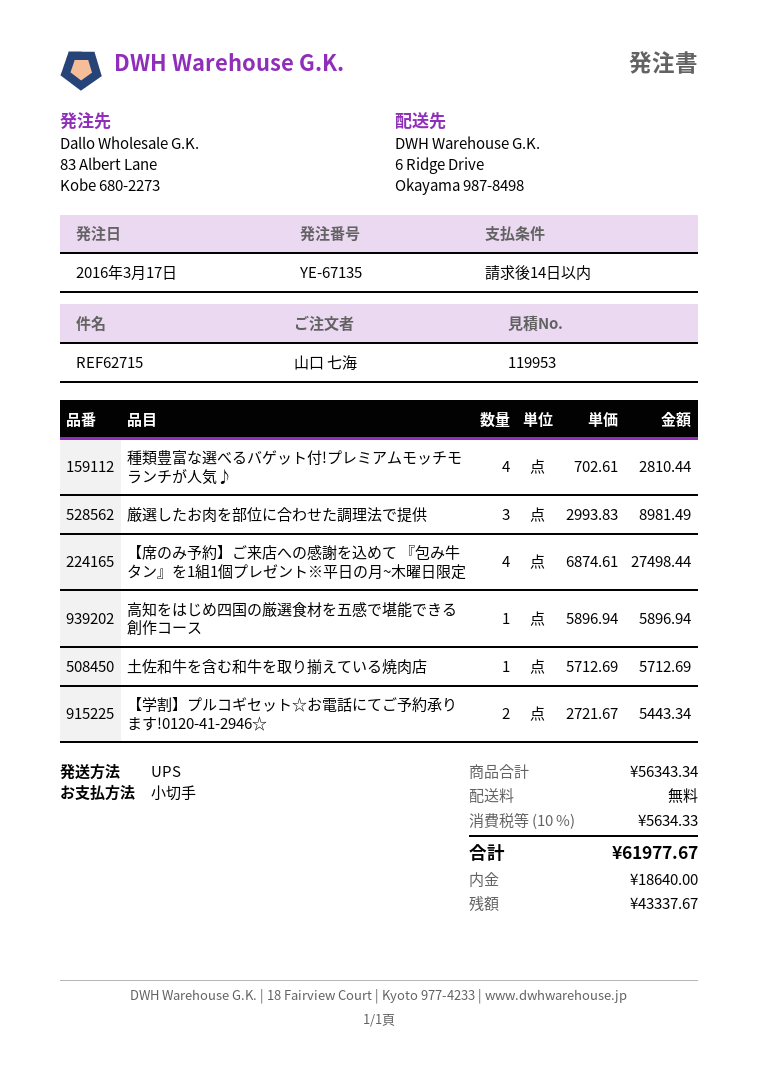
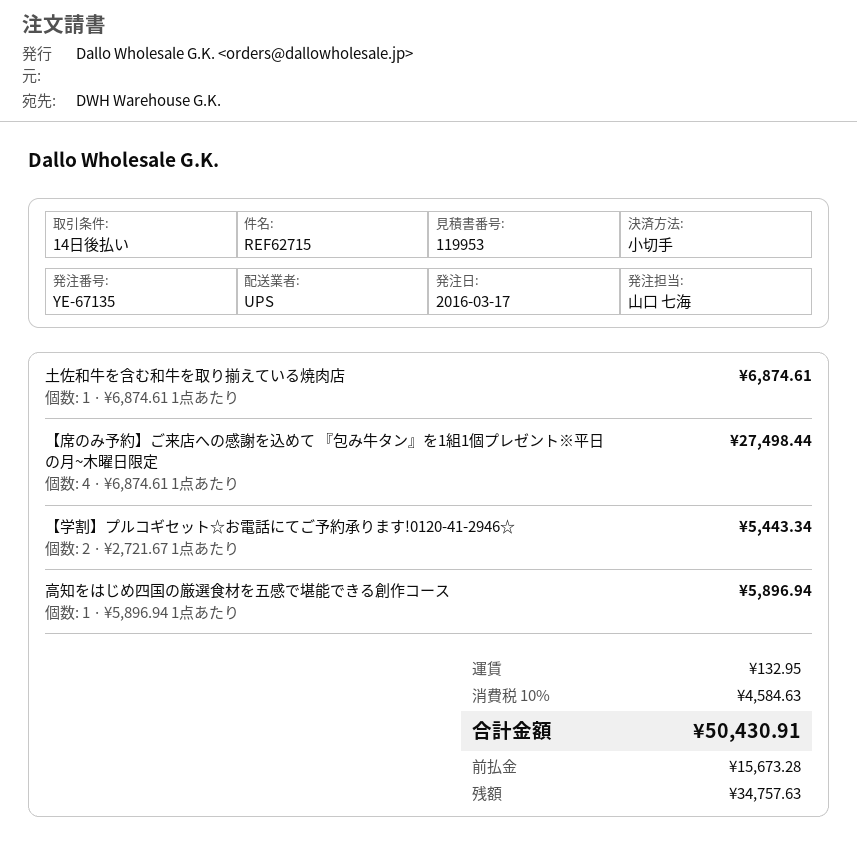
種類豊富な選べるバゲット付!プレミアムモッチモランチが人気♪: 4 x 702.61 = 2810.44 -> none
厳選したお肉を部位に合わせた調理法で提供: 3 x 2993.83 = 8981.49 -> none
土佐和牛を含む和牛を取り揃えている焼肉店: 1 x 5712.69 = 5712.69 -> 1 x 6874.61 = 6874.61
shipping: 0.00 -> 132.95
tax: 10% = 5634.33 -> 10% = 4584.63
total: 61977.67 -> 50430.91
deposit: 18640.00 -> 15673.28
balance: 43337.67 -> 34757.63

